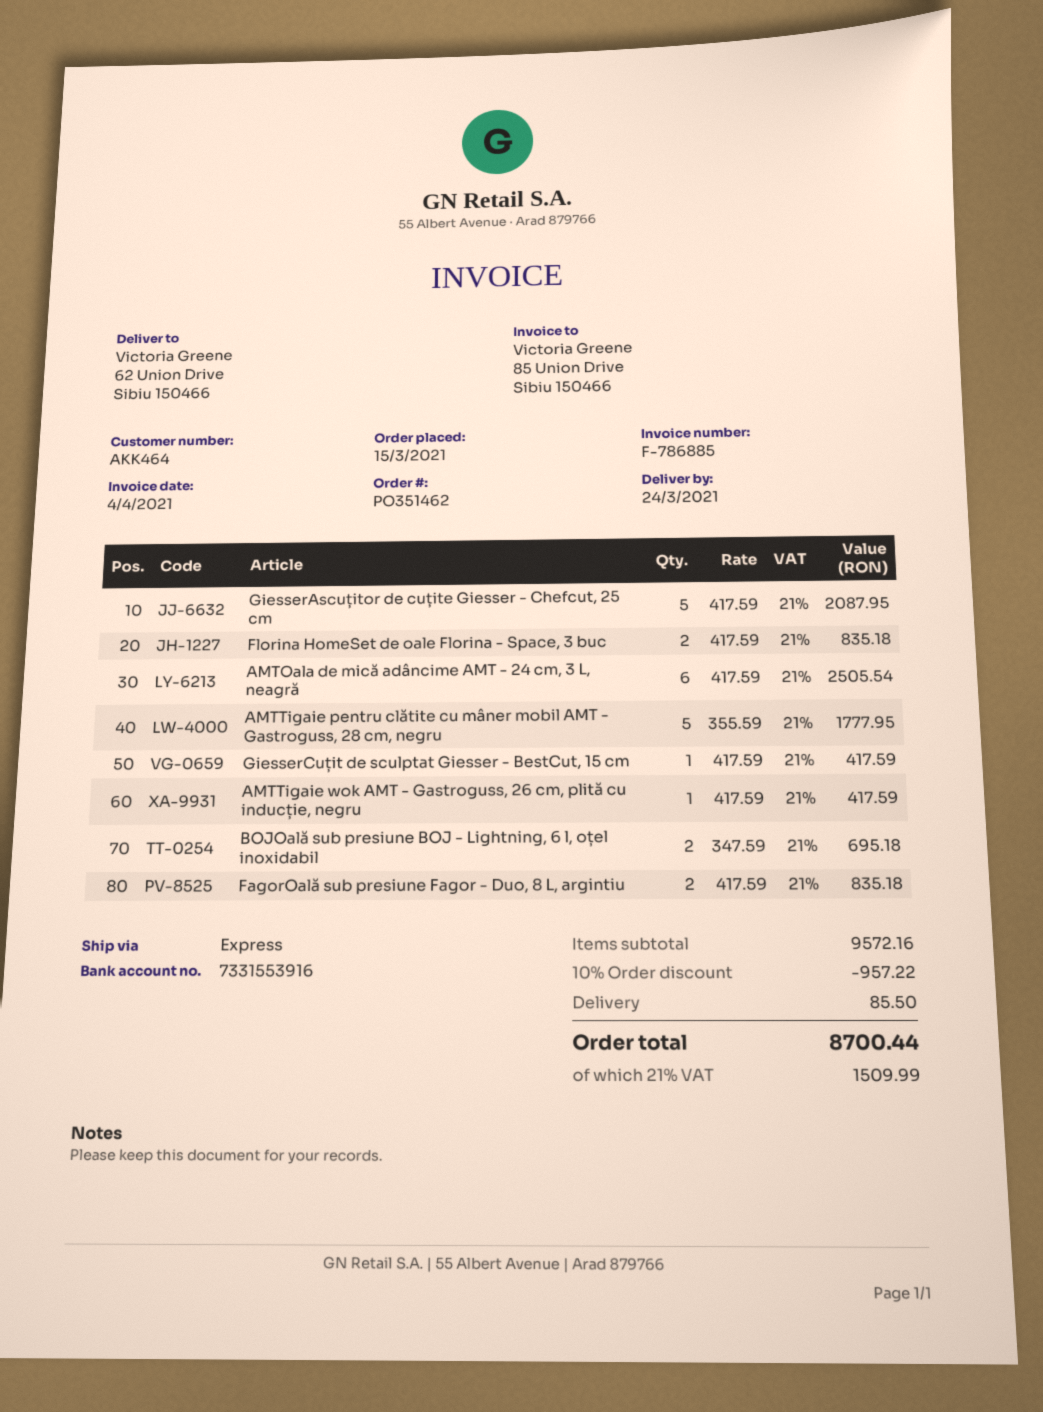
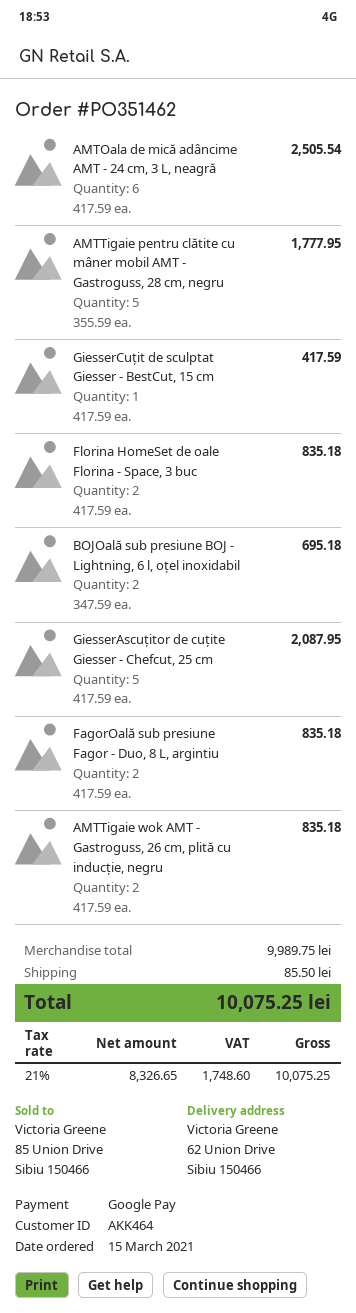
AMTTigaie wok AMT - Gastroguss, 26 cm, plită cu inducție, negru: 1 x 417.59 = 417.59 -> 2 x 417.59 = 835.18
subtotal: 9572.16 -> 9989.75
discount: 10% = 957.22 -> none
tax: 21% = 1509.99 -> 21% = 1748.60
total: 8700.44 -> 10075.25

